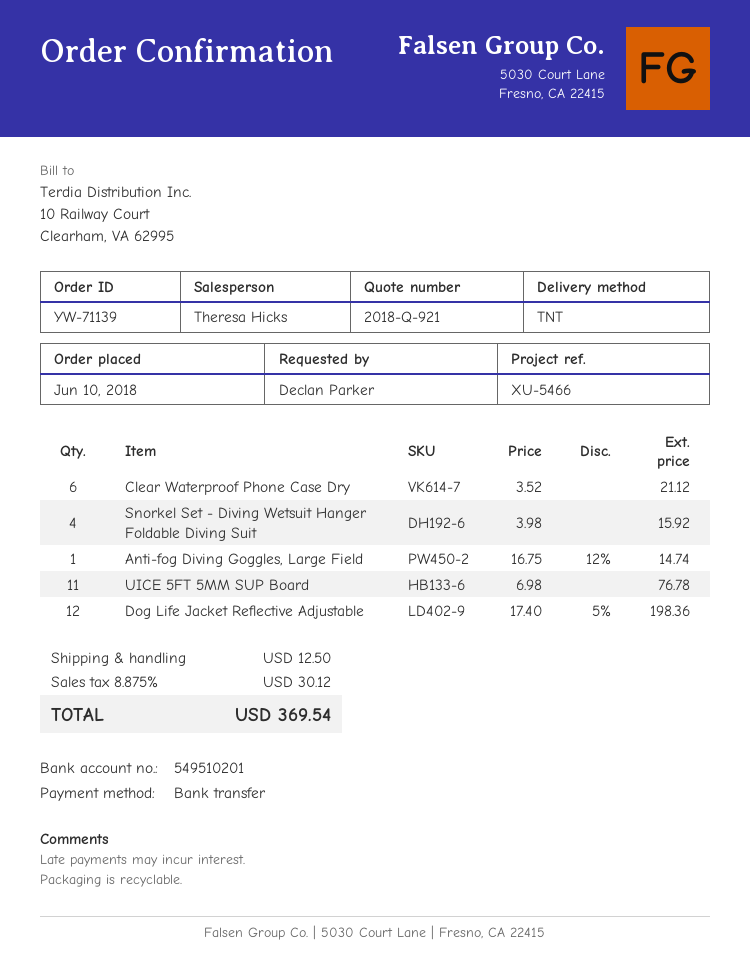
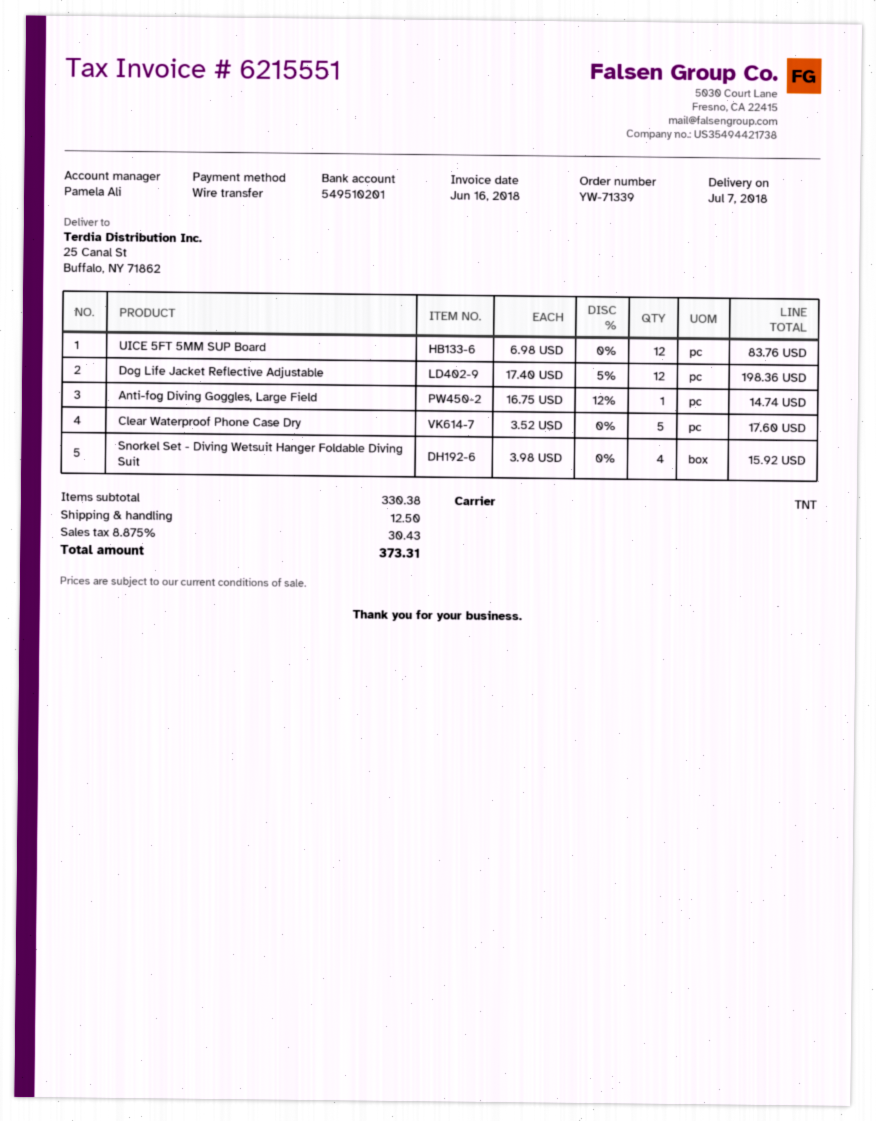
order number: YW-71139 -> YW-71339
sales rep: Theresa Hicks -> Pamela Ali
Clear Waterproof Phone Case Dry: 6 x 3.52 = 21.12 -> 5 x 3.52 = 17.60
UICE 5FT 5MM SUP Board: 11 x 6.98 = 76.78 -> 12 x 6.98 = 83.76
tax: 8.875% = 30.12 -> 8.875% = 30.43
total: 369.54 -> 373.31

